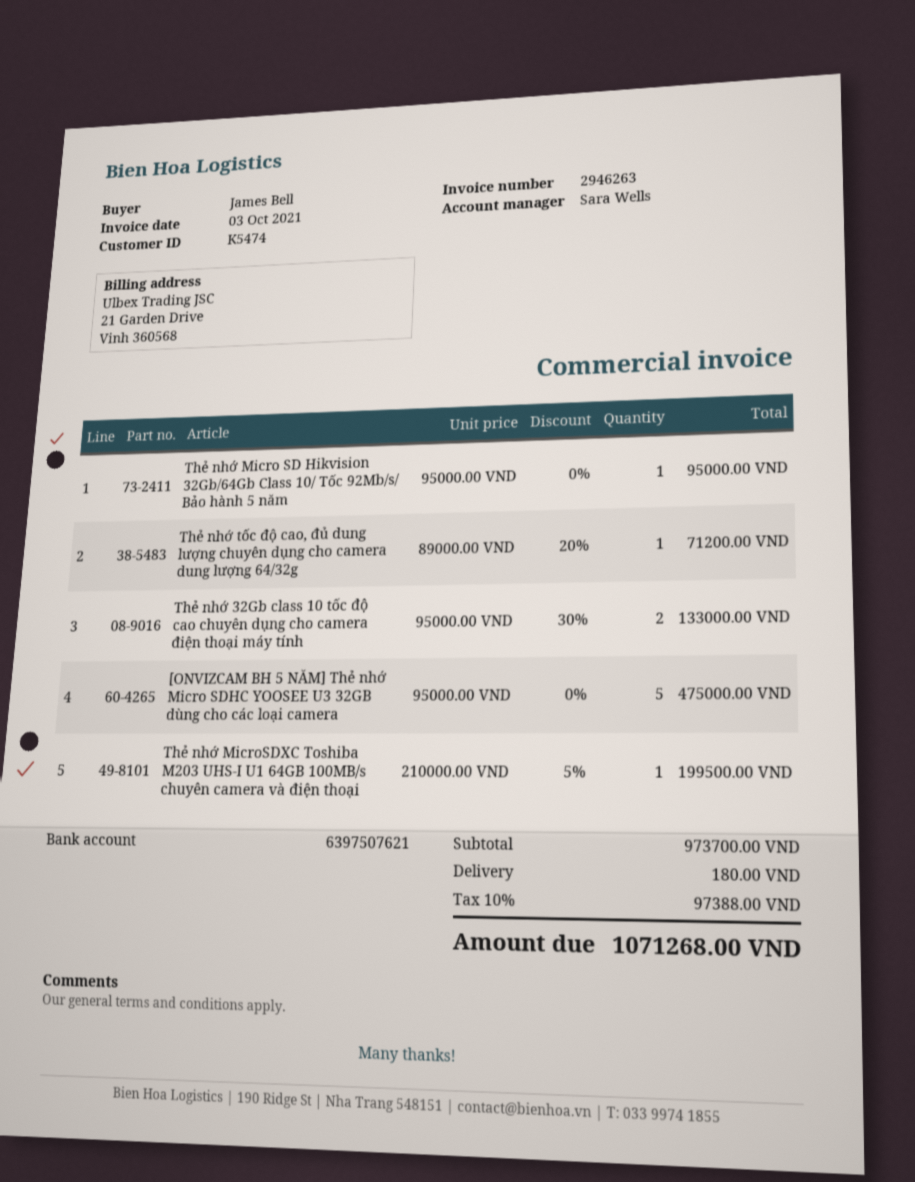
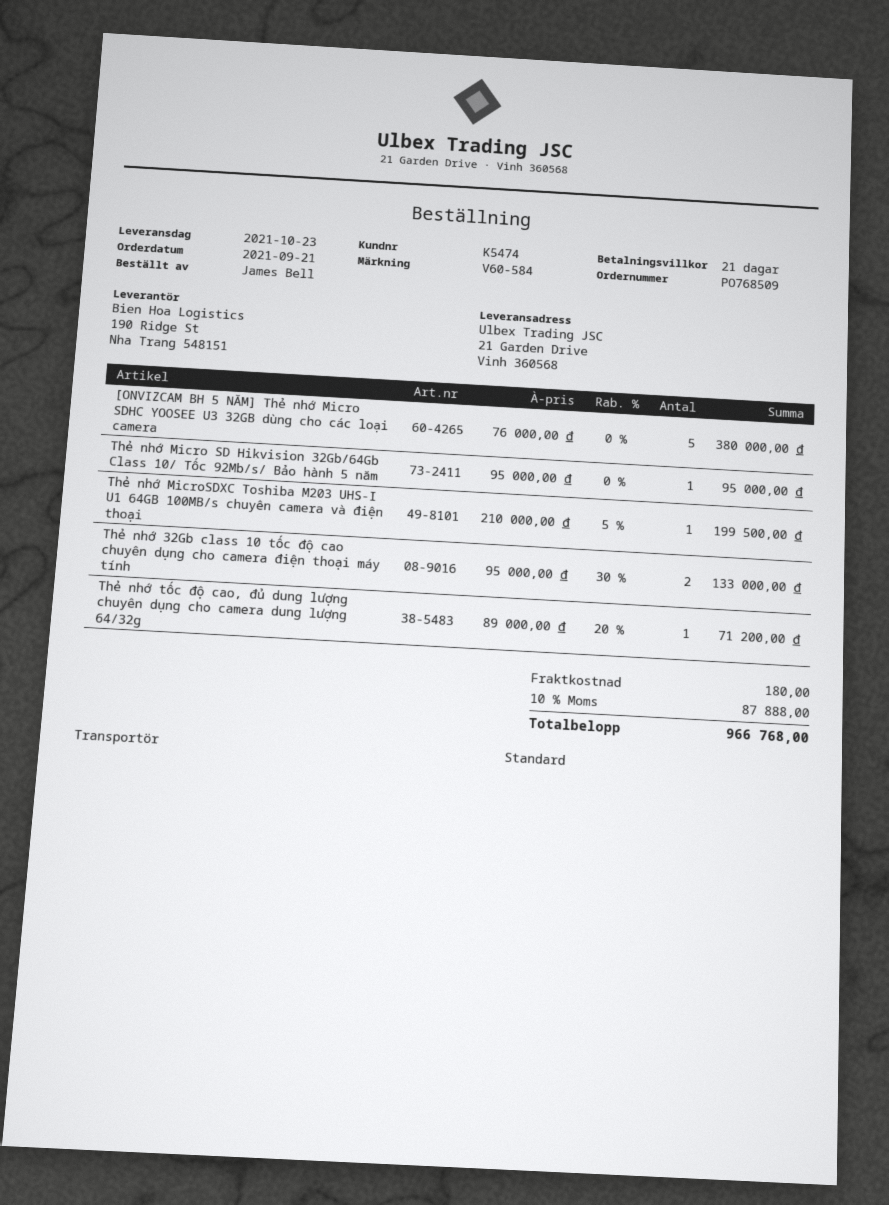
[ONVIZCAM BH 5 NĂM] Thẻ nhớ Micro SDHC YOOSEE U3 32GB dùng cho các loại camera: 5 x 95000.00 = 475000.00 -> 5 x 76000.00 = 380000.00
tax: 10% = 97388.00 -> 10% = 87888.00
total: 1071268.00 -> 966768.00

